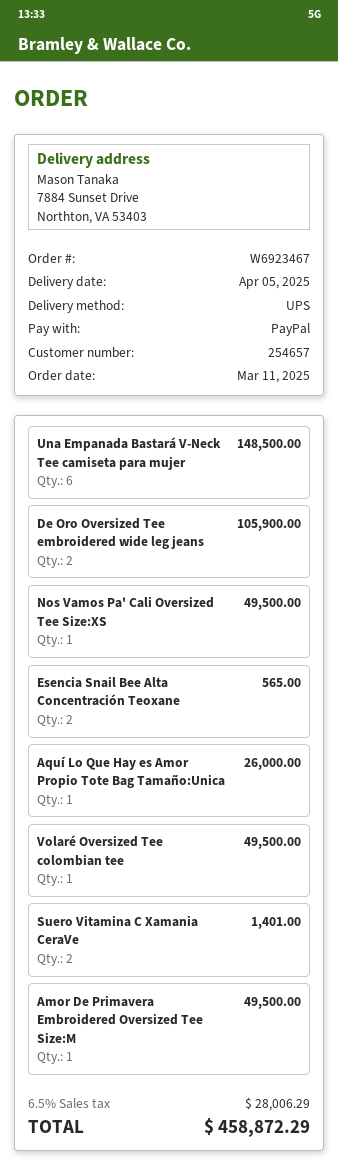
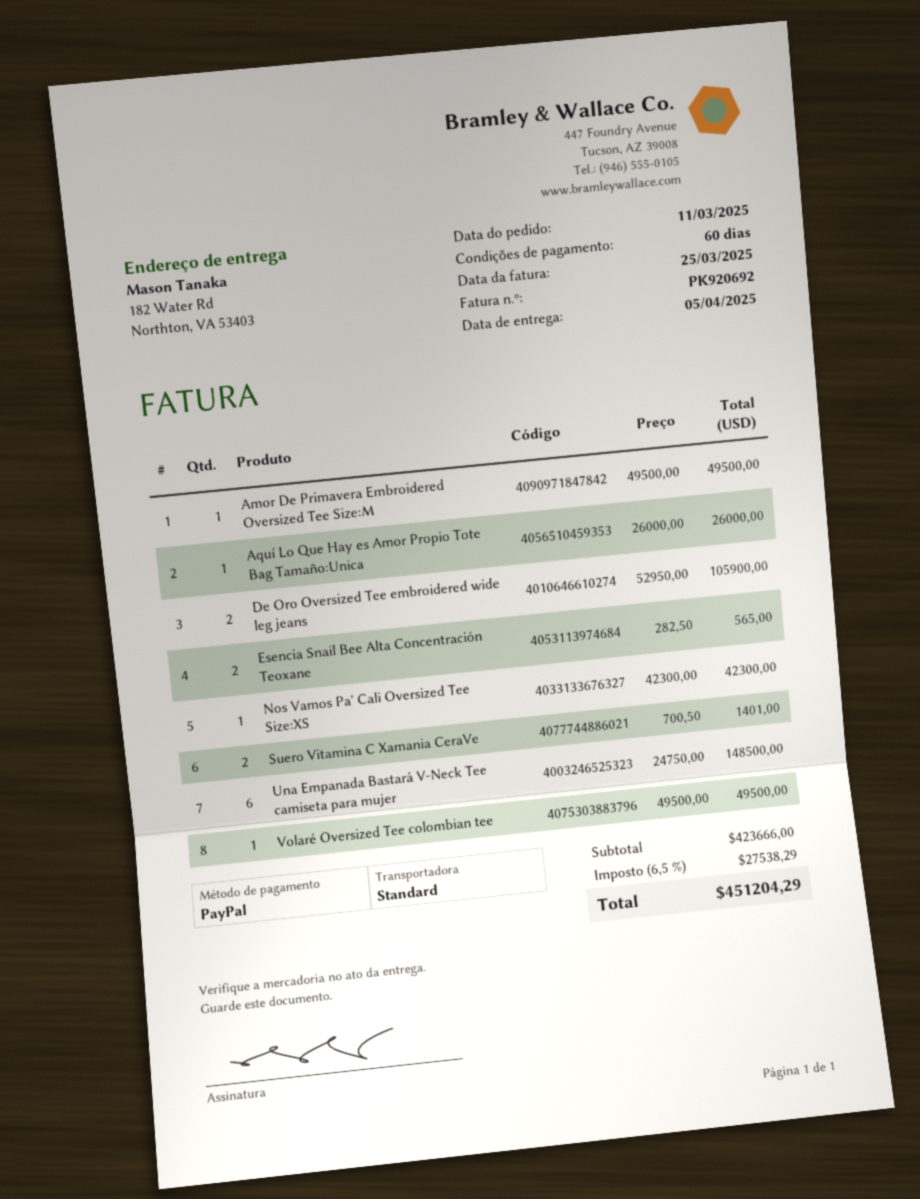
shipping method: UPS -> standard
ship to: 7884 Sunset Drive, Northton, VA 53403 -> 182 Water Rd, Northton, VA 53403
Nos Vamos Pa' Cali Oversized Tee Size:XS: 1 for 49500.00 -> 1 for 42300.00
tax: 6.5% = 28006.29 -> 6.5% = 27538.29
total: 458872.29 -> 451204.29

